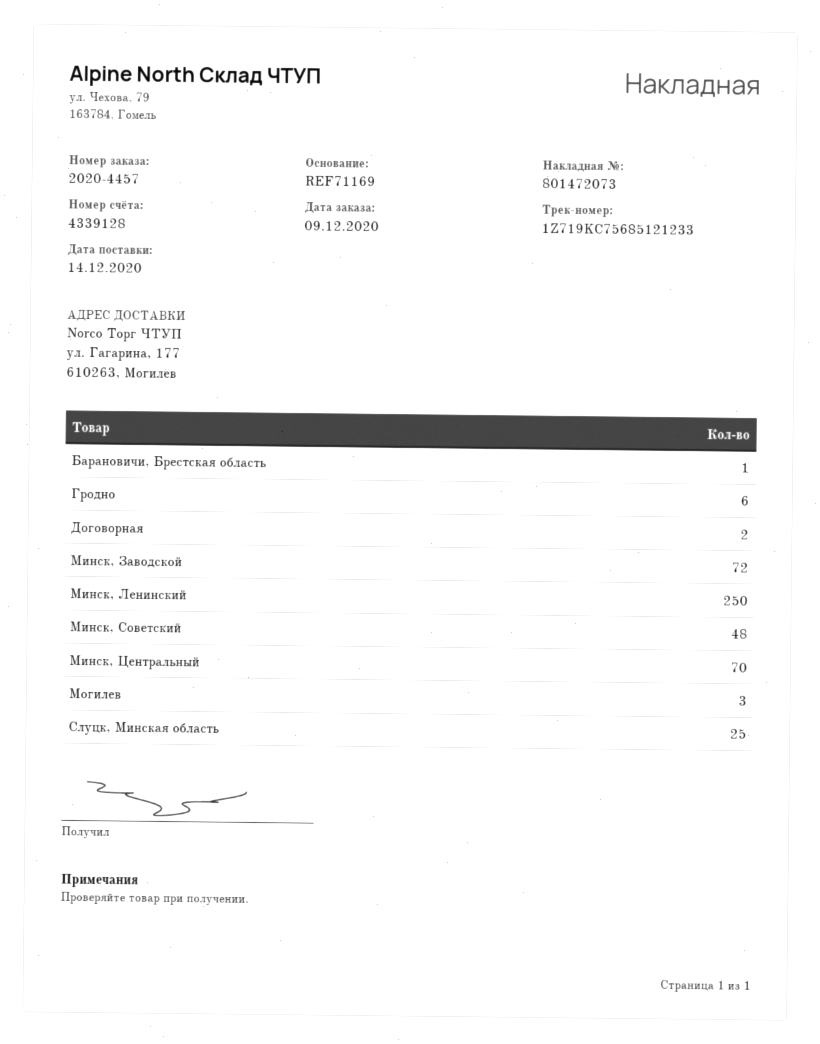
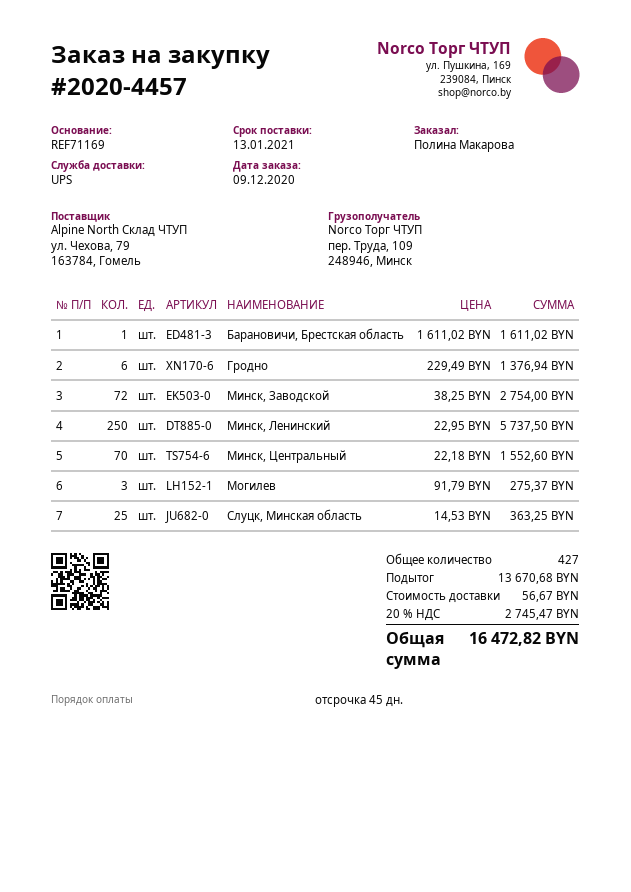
delivery date: 2020-12-14 -> 2021-01-13
ship to: ул. Гагарина, 177, 610263, Могилёв -> пер. Труда, 109, 248946, Минск
Договорная: 2 -> none
Минск, Советский: 48 -> none

